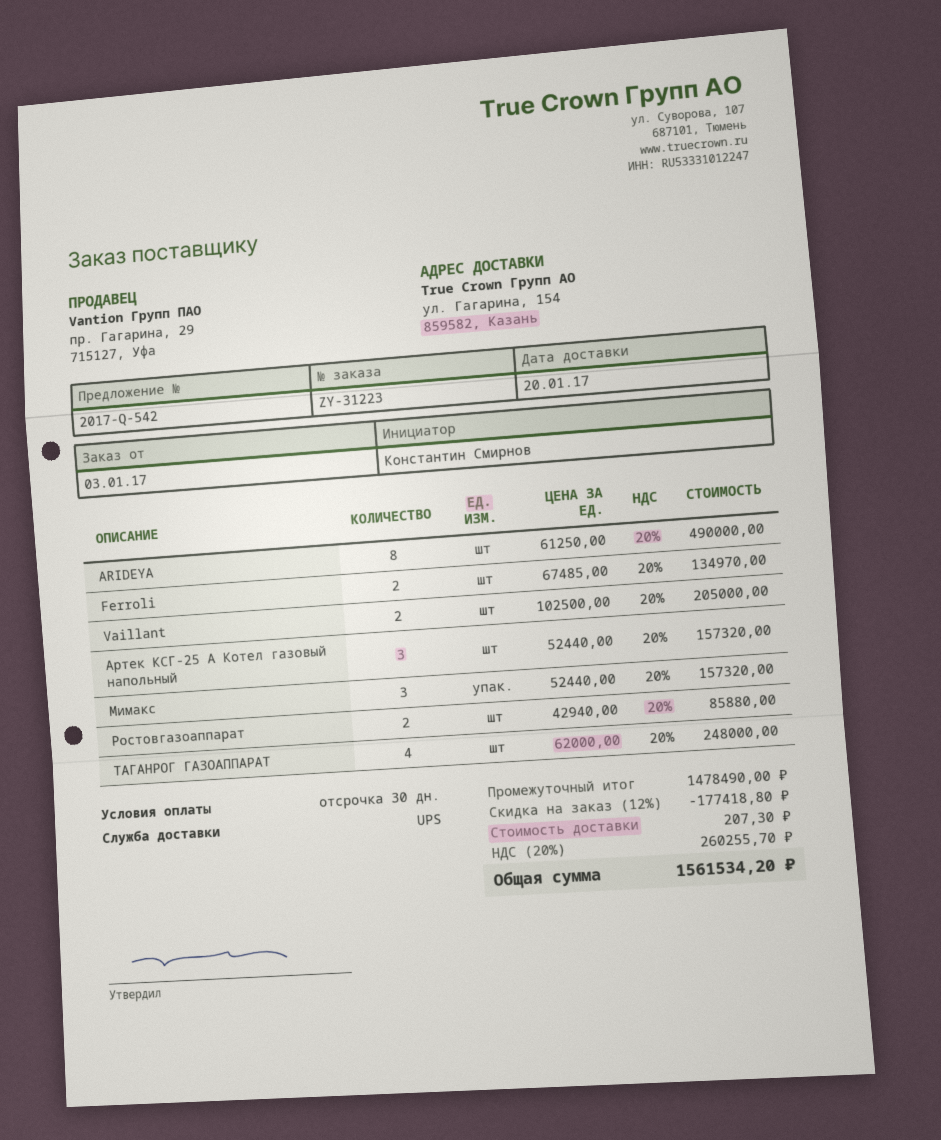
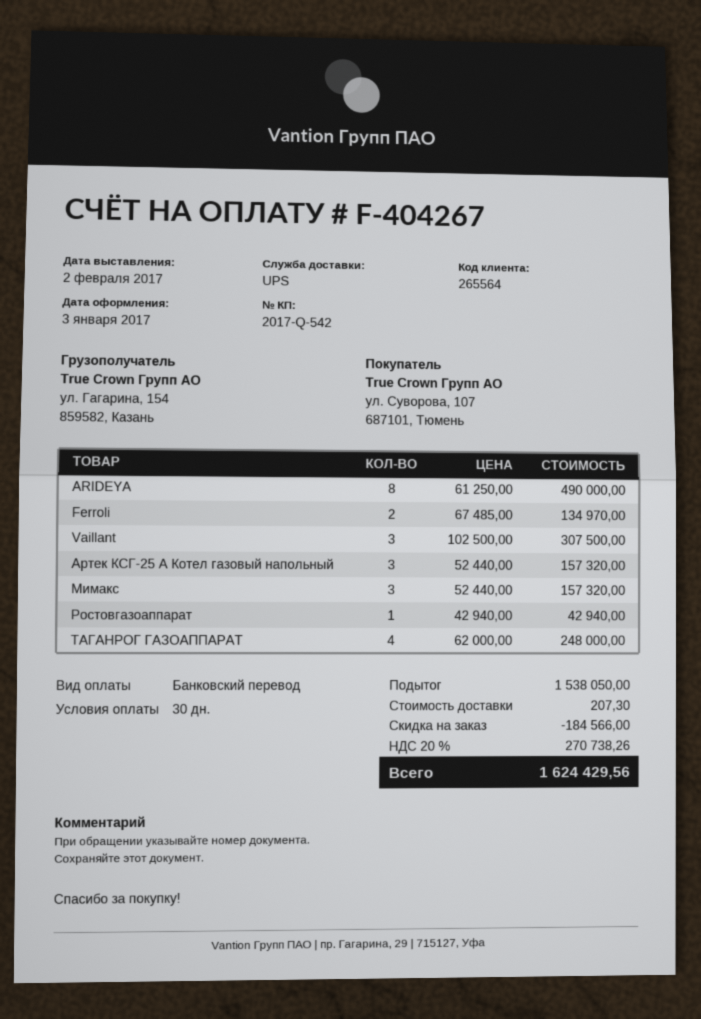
Vaillant: 2 x 102500.00 = 205000.00 -> 3 x 102500.00 = 307500.00
Ростовгазоаппарат: 2 x 42940.00 = 85880.00 -> 1 x 42940.00 = 42940.00
subtotal: 1478490.00 -> 1538050.00
discount: 177418.80 -> 184566.00
tax: 20% = 260255.70 -> 20% = 270738.26
total: 1561534.20 -> 1624429.56

